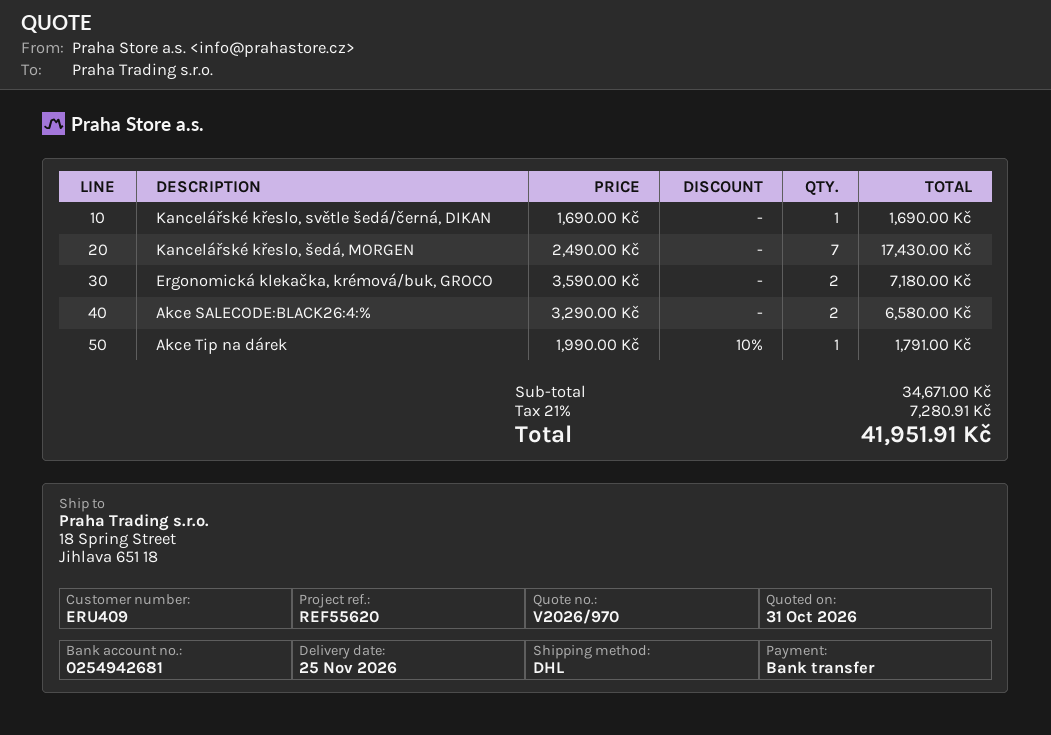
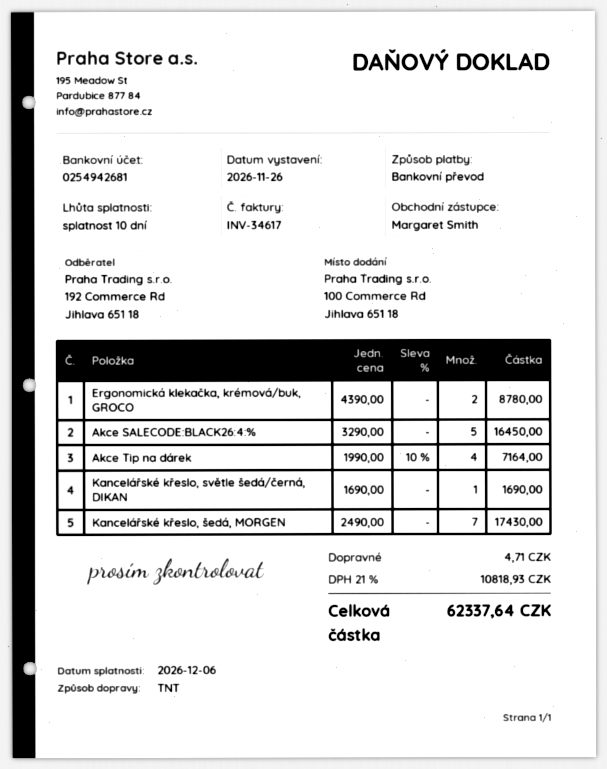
shipping method: DHL -> TNT
ship to: 18 Spring Street, Jihlava 651 18 -> 100 Commerce Rd, Jihlava 651 18
Ergonomická klekačka, krémová/buk, GROCO: 2 x 3590.00 = 7180.00 -> 2 x 4390.00 = 8780.00
Akce SALECODE:BLACK26:4:%: 2 x 3290.00 = 6580.00 -> 5 x 3290.00 = 16450.00
Akce Tip na dárek: 1 x 1990.00 - 10% = 1791.00 -> 4 x 1990.00 - 10% = 7164.00
shipping: none -> 4.71
tax: 21% = 7280.91 -> 21% = 10818.93
total: 41951.91 -> 62337.64

